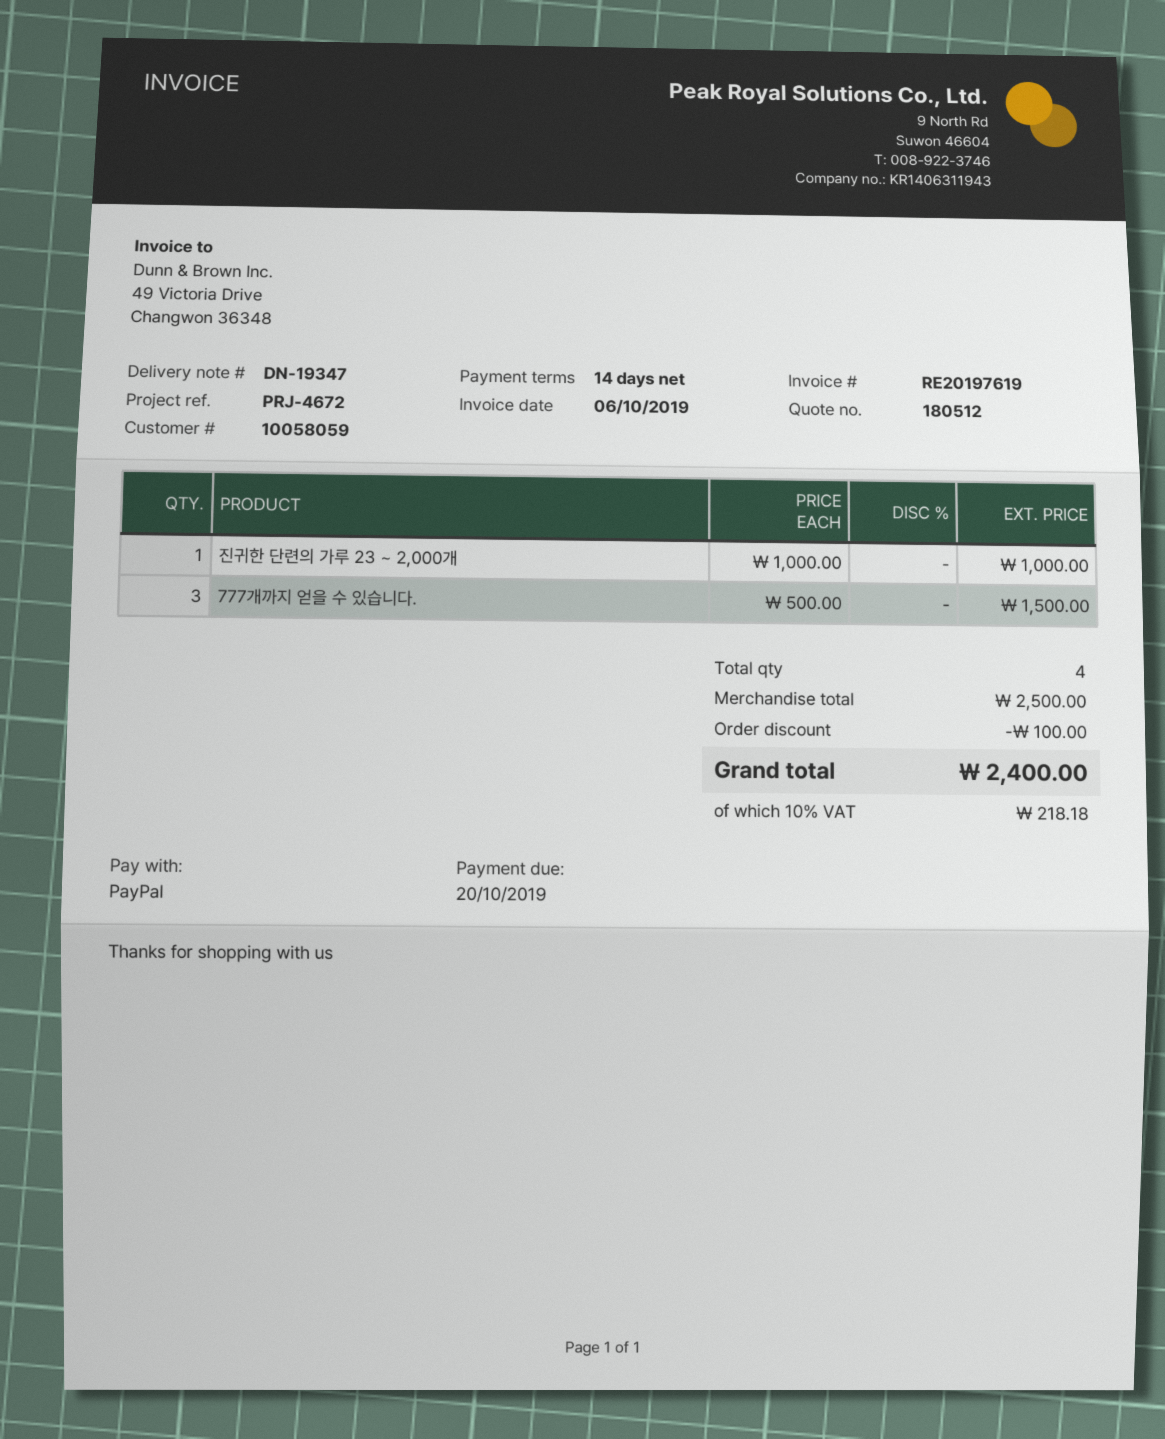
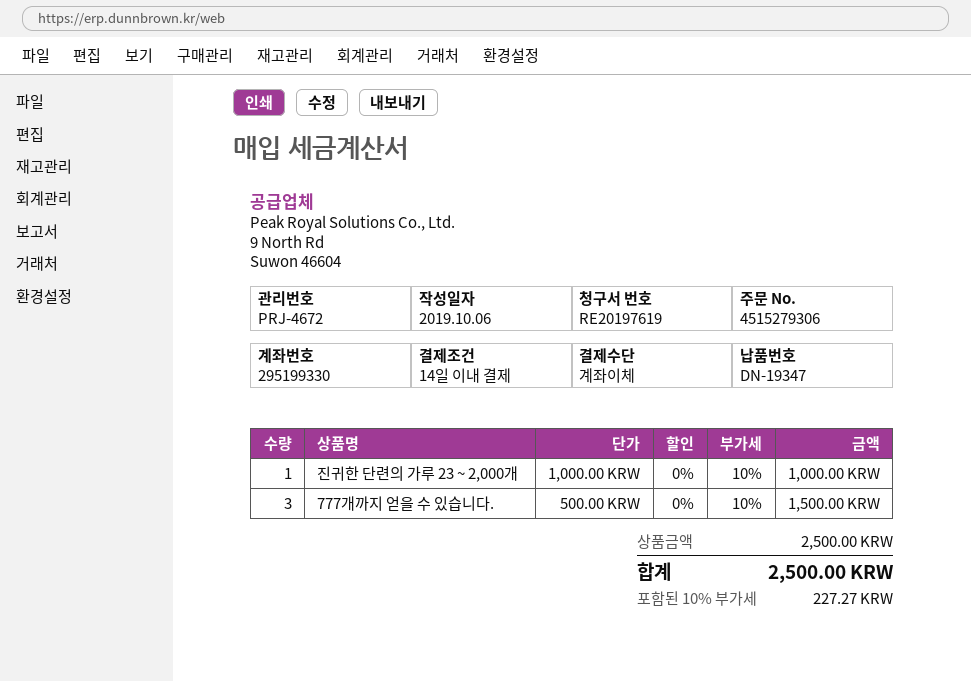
payment method: PayPal -> bank transfer
discount: 100.00 -> none
tax: 10% = 218.18 -> 10% = 227.27
total: 2400.00 -> 2500.00

